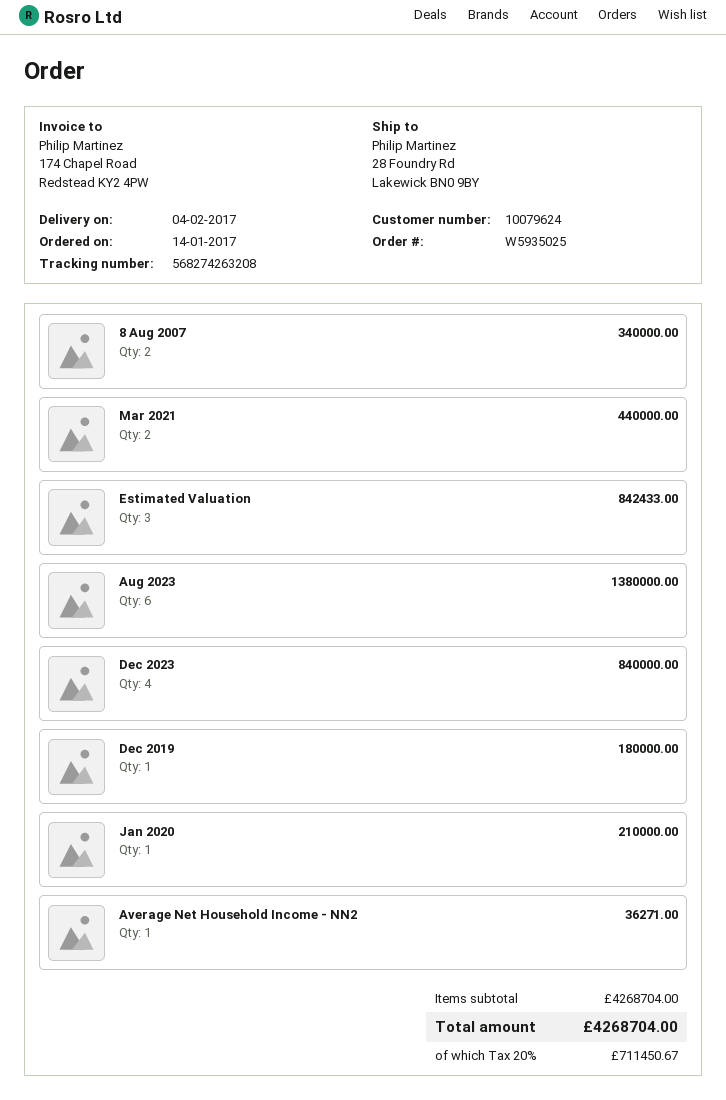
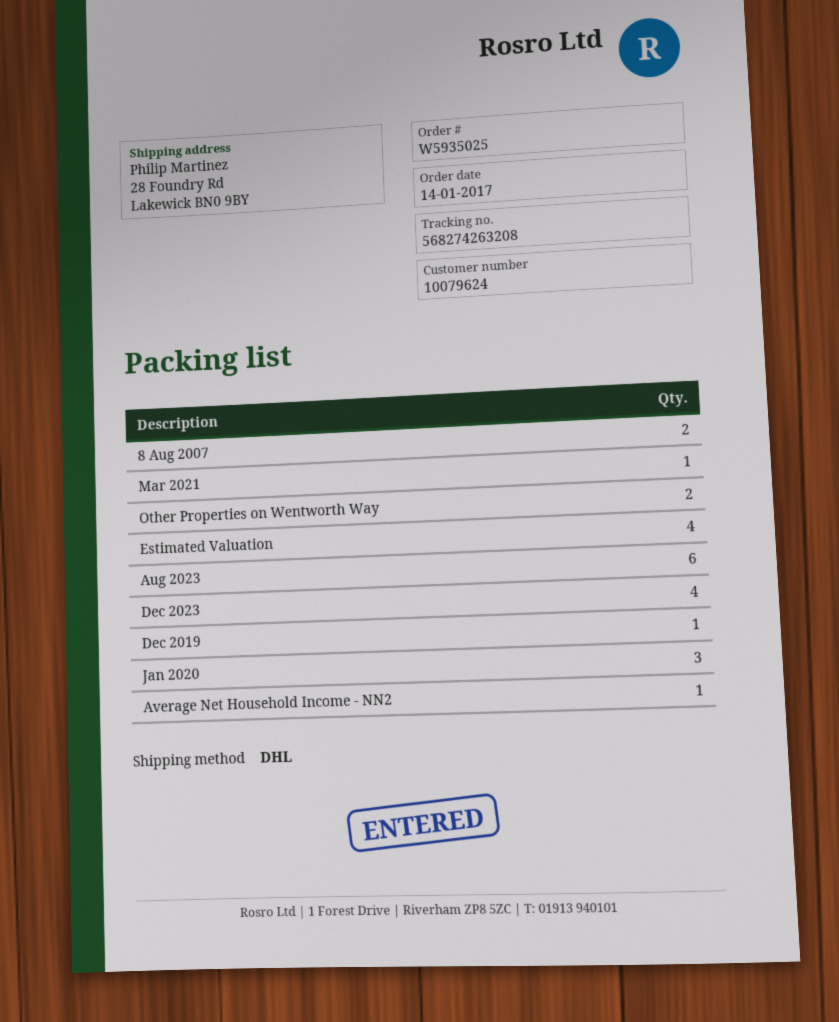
Mar 2021: 2 -> 1
Estimated Valuation: 3 -> 4
Jan 2020: 1 -> 3
Other Properties on Wentworth Way: none -> 2

